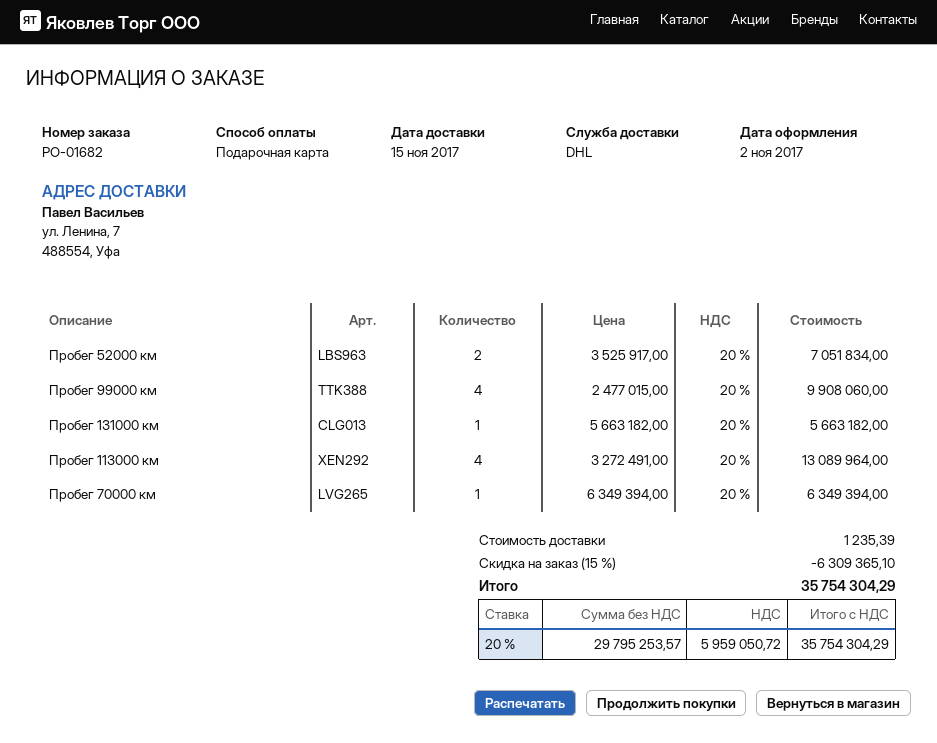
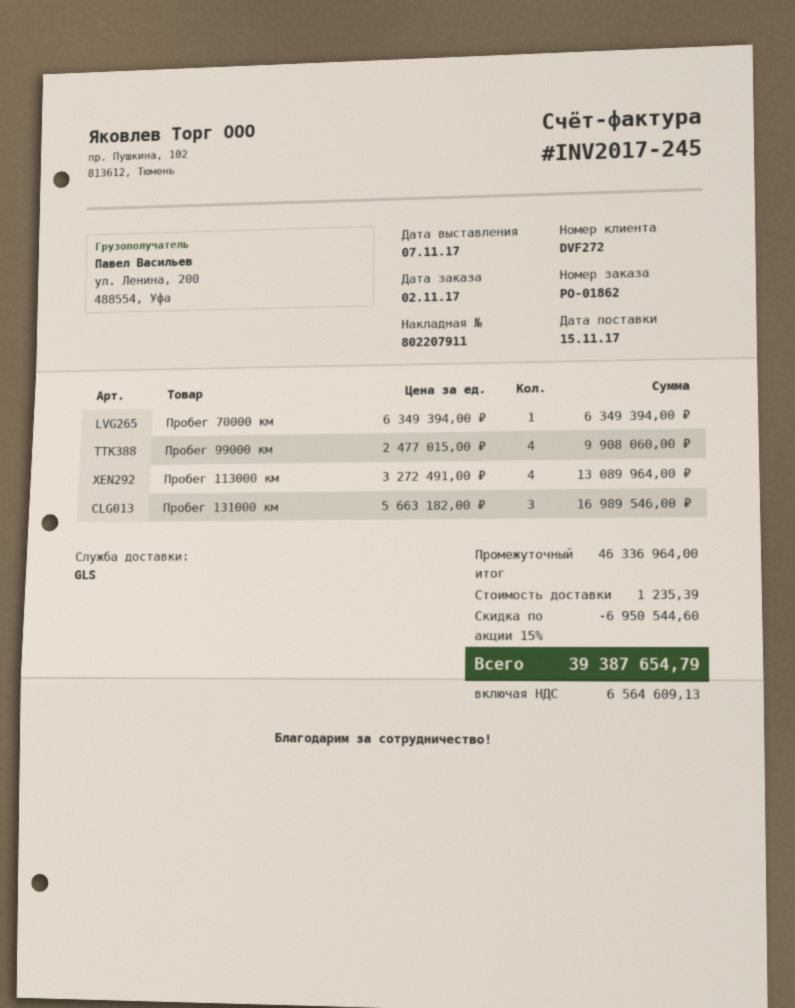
order number: PO-01682 -> PO-01862
shipping method: DHL -> GLS
ship to: ул. Ленина, 7, 488554, Уфа -> ул. Ленина, 200, 488554, Уфа
Пробег 52000 км: 2 x 3525917.00 = 7051834.00 -> none
Пробег 131000 км: 1 x 5663182.00 = 5663182.00 -> 3 x 5663182.00 = 16989546.00
discount: 15% = 6309365.10 -> 15% = 6950544.60
tax: 5959050.72 -> 6564609.13
total: 35754304.29 -> 39387654.79

